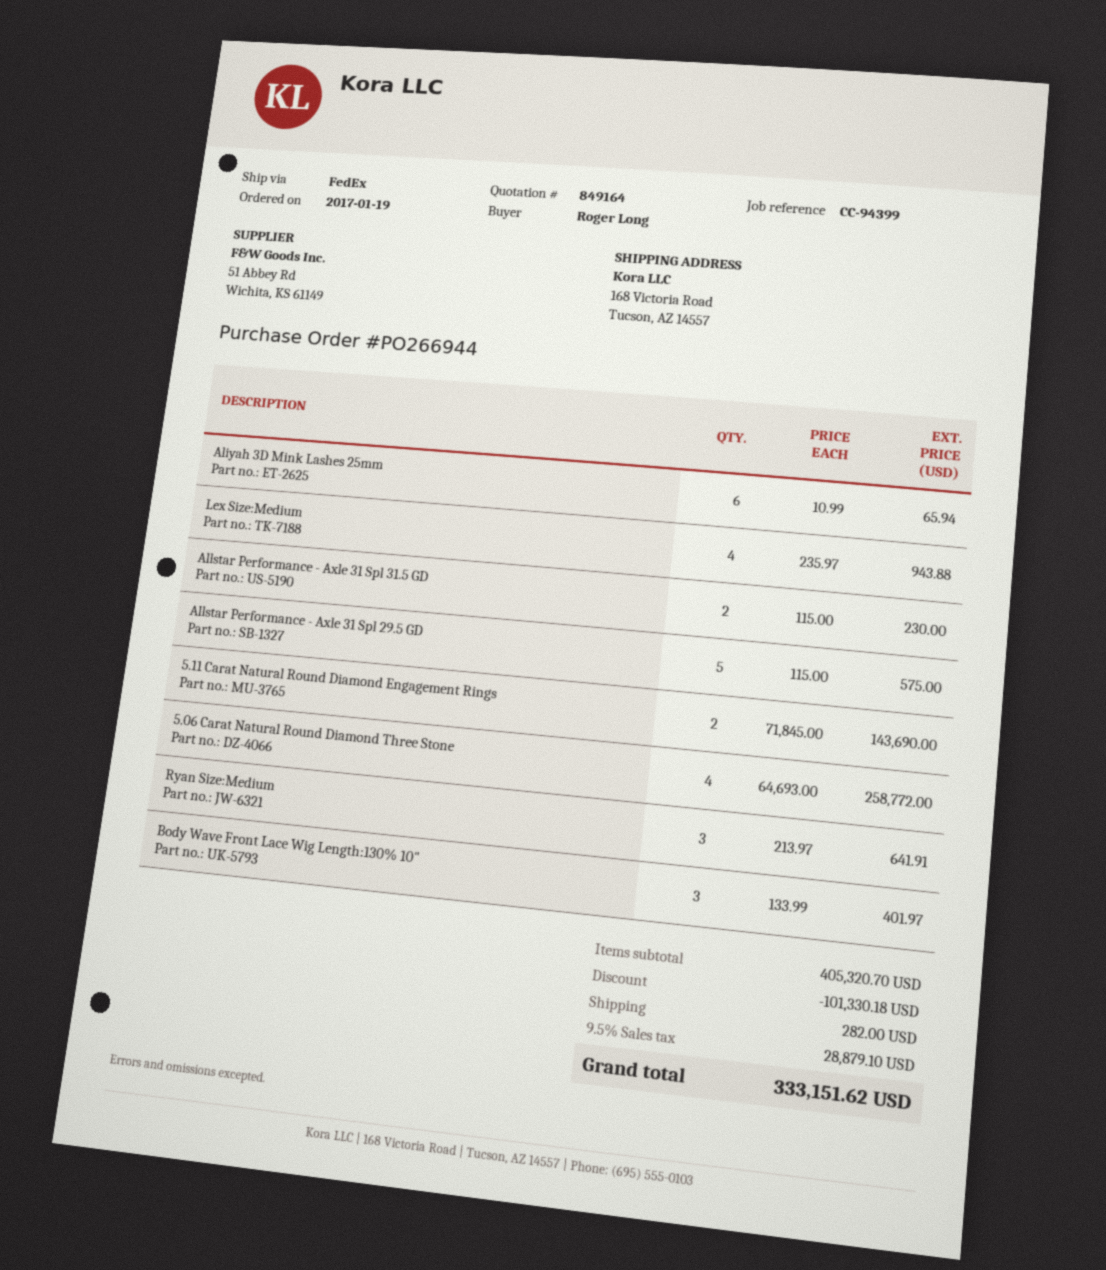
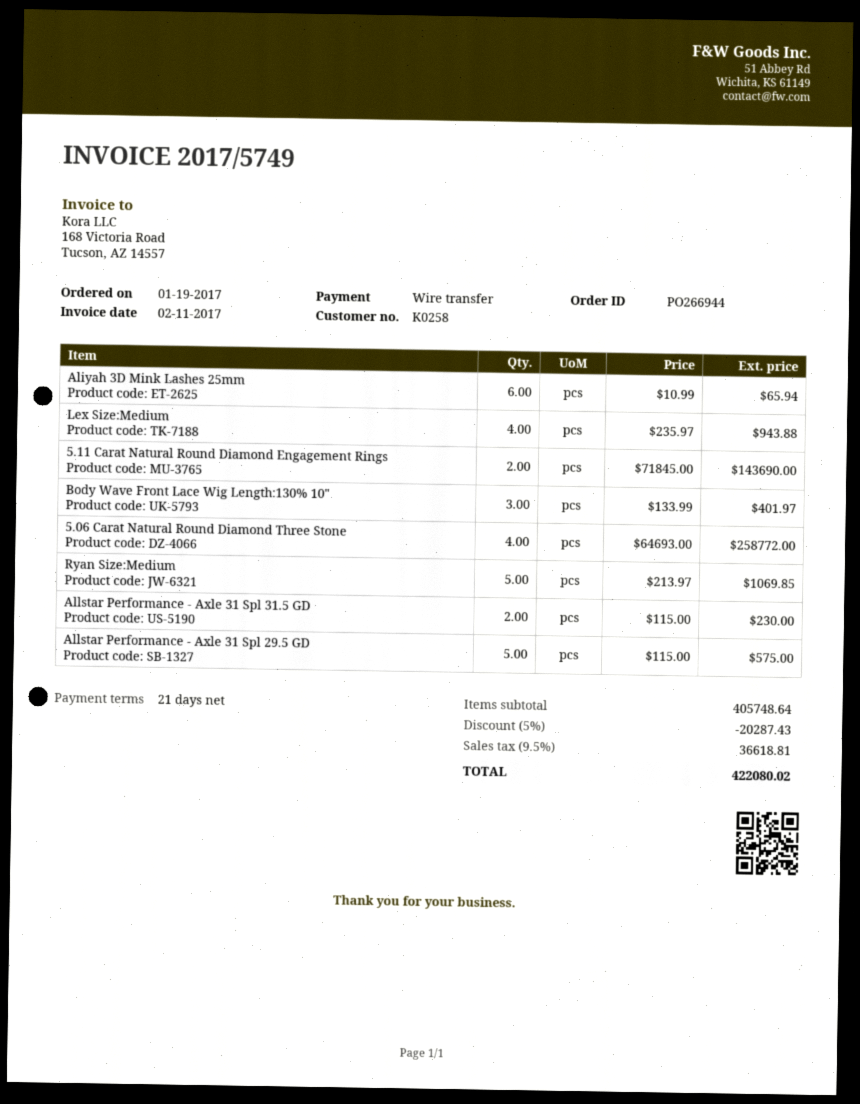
Ryan Size:Medium: 3 x 213.97 = 641.91 -> 5 x 213.97 = 1069.85
subtotal: 405320.70 -> 405748.64
discount: 101330.18 -> 20287.43
shipping: 282.00 -> none
tax: 9.5% = 28879.10 -> 9.5% = 36618.81
total: 333151.62 -> 422080.02

